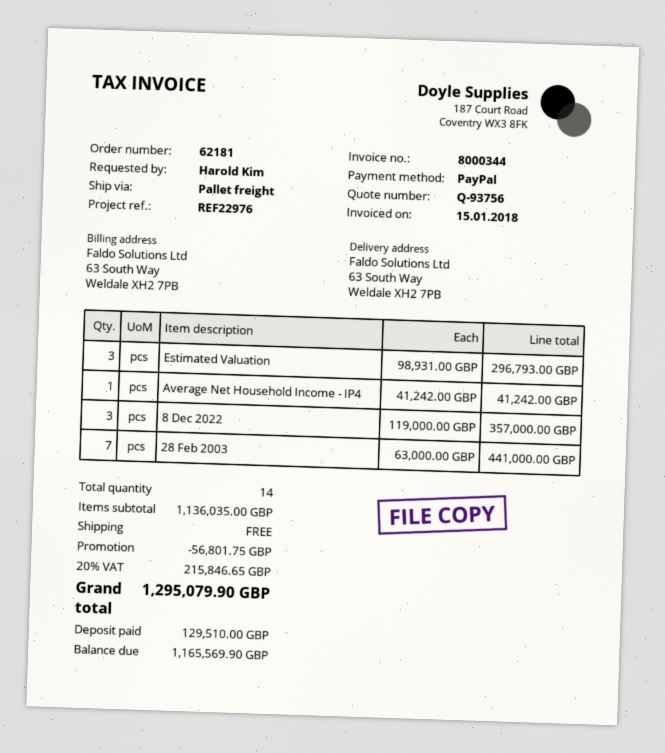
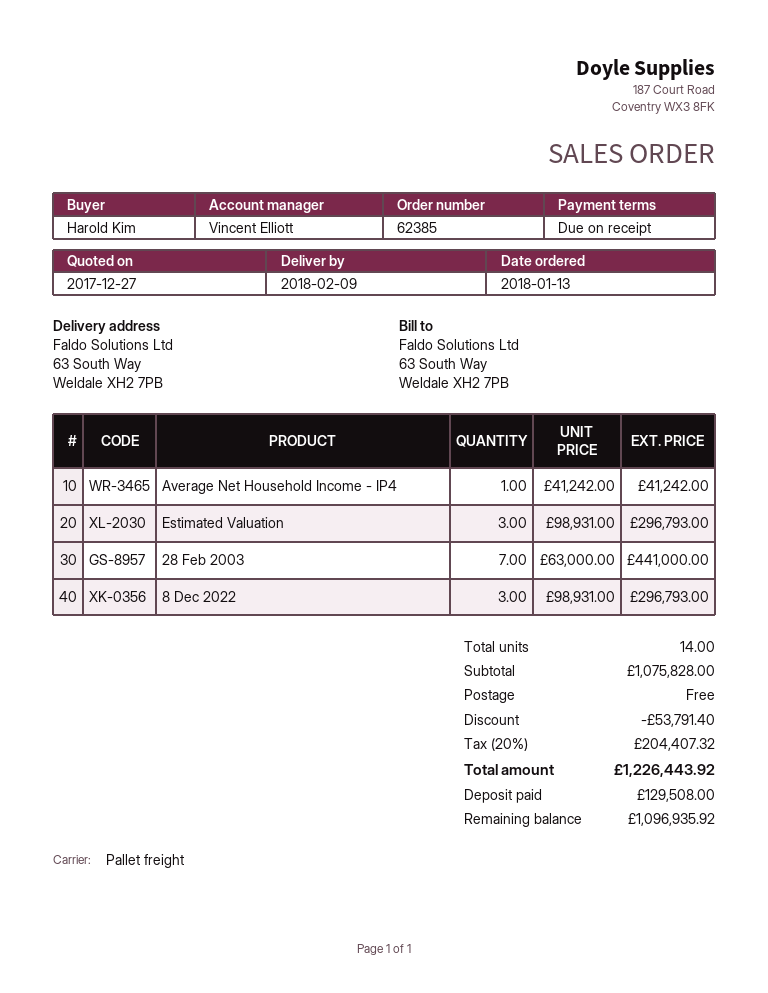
order number: 62181 -> 62385
8 Dec 2022: 3 x 119000.00 = 357000.00 -> 3 x 98931.00 = 296793.00
subtotal: 1136035.00 -> 1075828.00
discount: 56801.75 -> 53791.40
tax: 20% = 215846.65 -> 20% = 204407.32
total: 1295079.90 -> 1226443.92
deposit: 129510.00 -> 129508.00
balance: 1165569.90 -> 1096935.92

